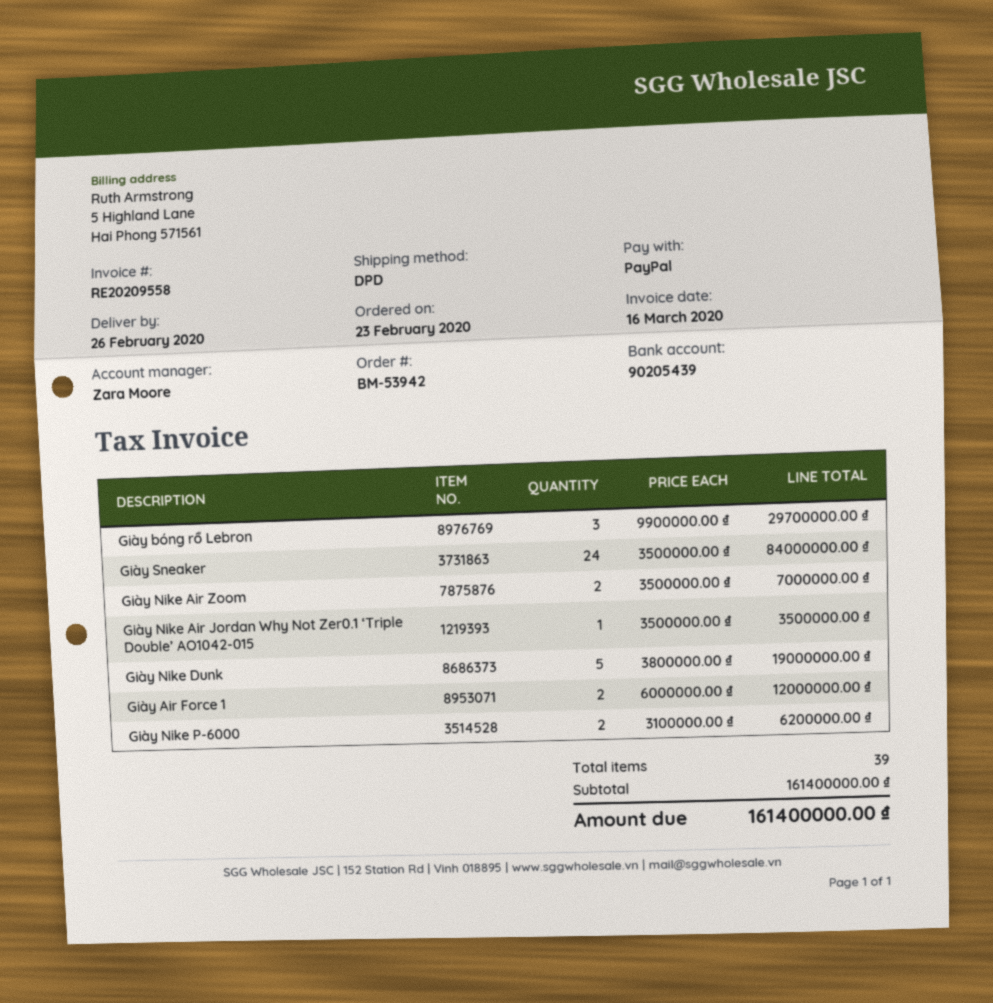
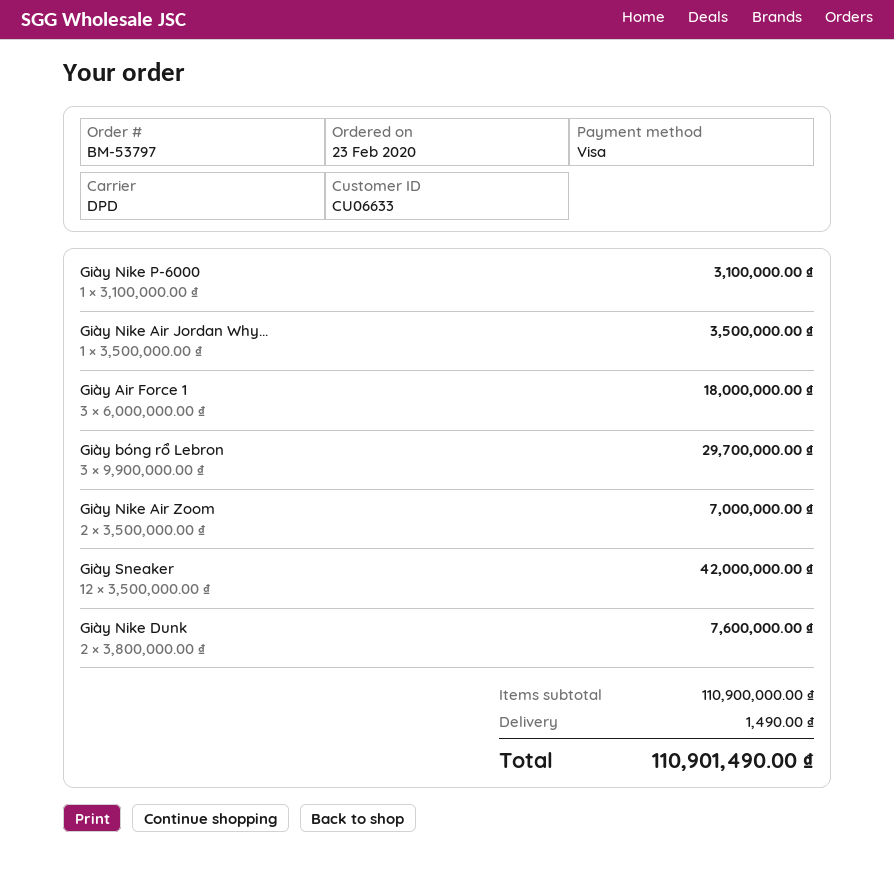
order number: BM-53942 -> BM-53797
payment method: PayPal -> Visa
Giày Sneaker: 24 x 3500000.00 = 84000000.00 -> 12 x 3500000.00 = 42000000.00
Giày Nike Dunk: 5 x 3800000.00 = 19000000.00 -> 2 x 3800000.00 = 7600000.00
Giày Air Force 1: 2 x 6000000.00 = 12000000.00 -> 3 x 6000000.00 = 18000000.00
Giày Nike P-6000: 2 x 3100000.00 = 6200000.00 -> 1 x 3100000.00 = 3100000.00
subtotal: 161400000.00 -> 110900000.00
shipping: none -> 1490.00
total: 161400000.00 -> 110901490.00

